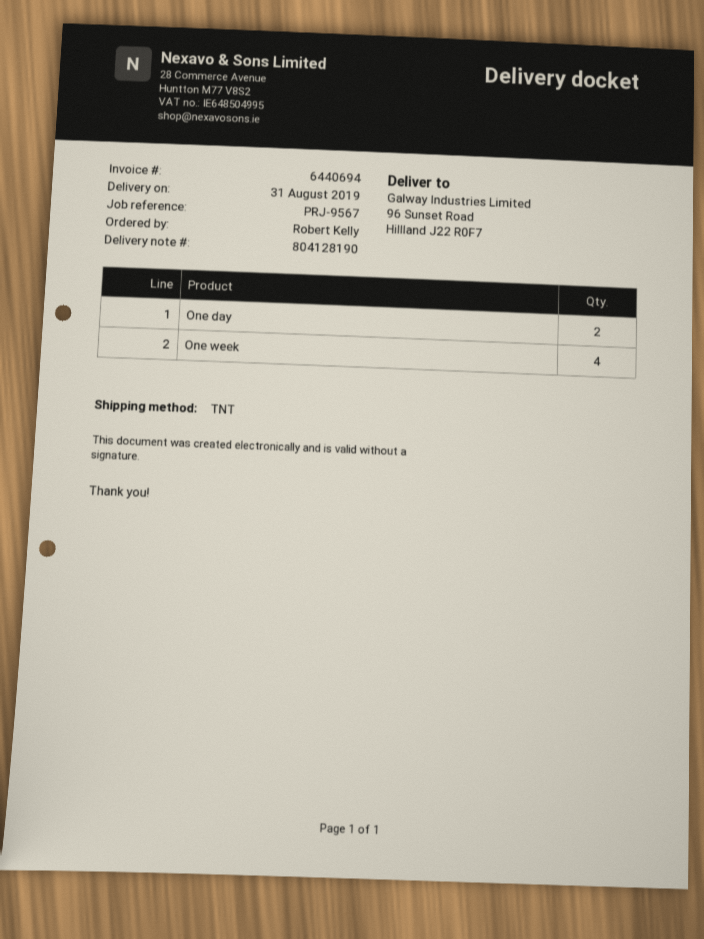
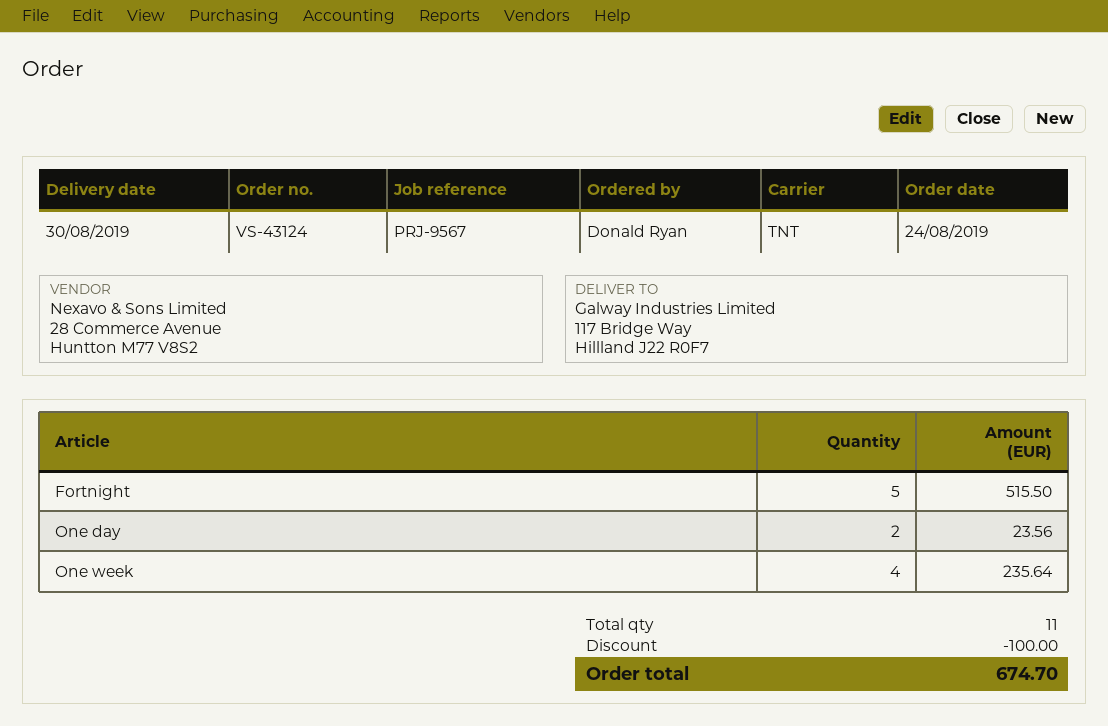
delivery date: 2019-08-31 -> 2019-08-30
ordered by: Robert Kelly -> Donald Ryan
ship to: 96 Sunset Road, Hillland J22 R0F7 -> 117 Bridge Way, Hillland J22 R0F7
Fortnight: none -> 5

